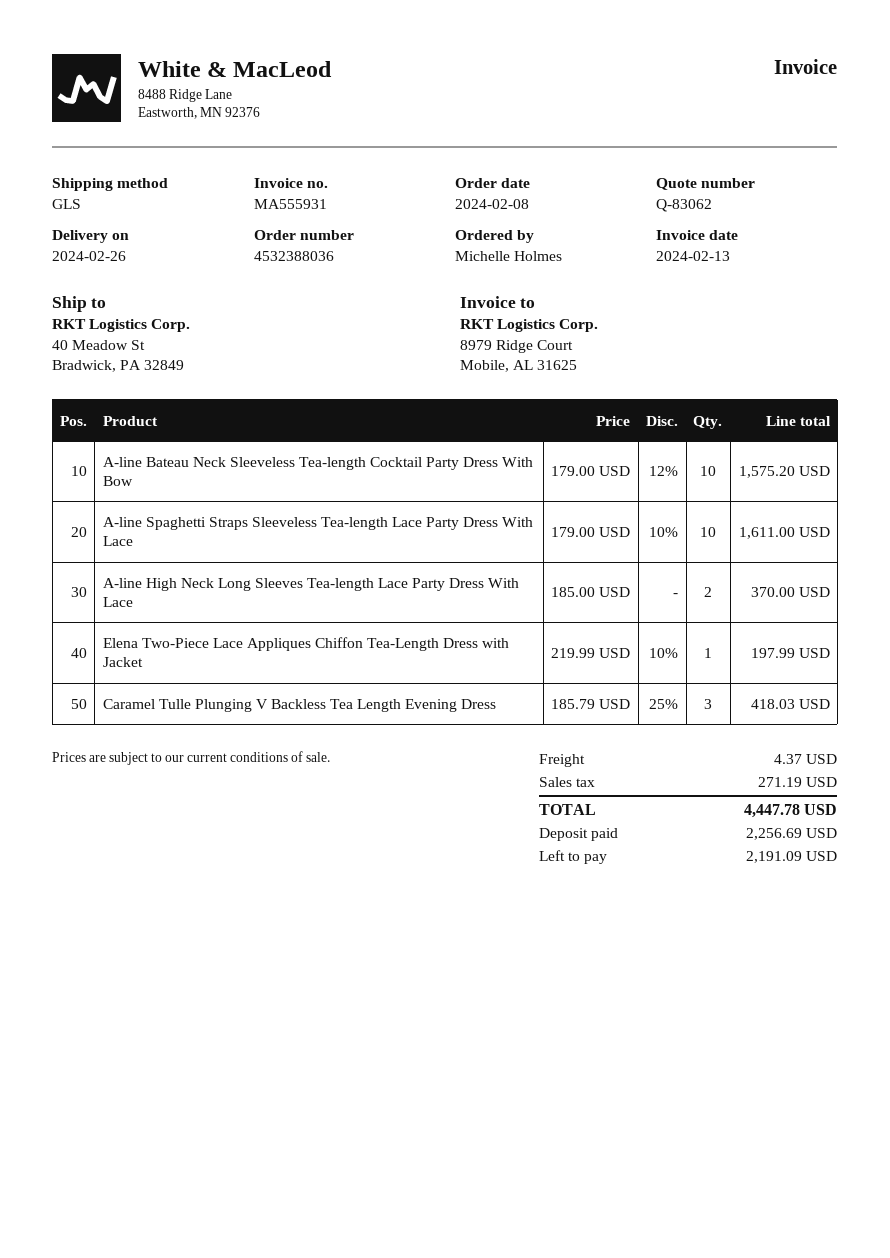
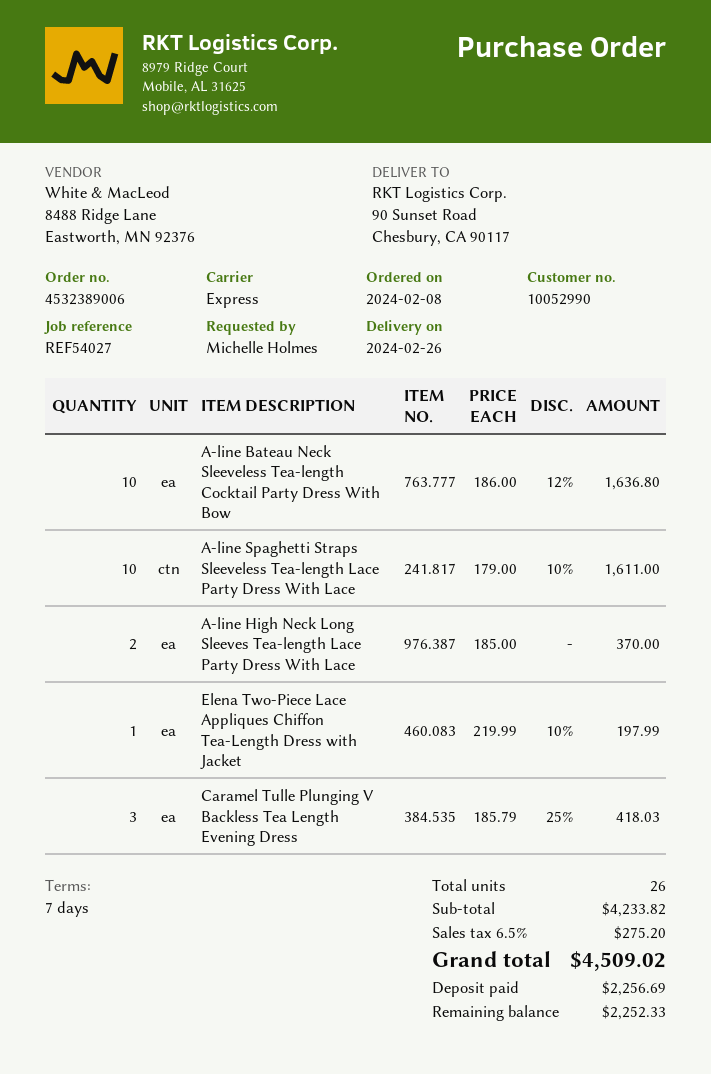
order number: 4532388036 -> 4532389006
shipping method: GLS -> express
ship to: 40 Meadow St, Bradwick, PA 32849 -> 90 Sunset Road, Chesbury, CA 90117
A-line Bateau Neck Sleeveless Tea-length Cocktail Party Dress With Bow: 10 x 179.00 - 12% = 1575.20 -> 10 x 186.00 - 12% = 1636.80
shipping: 4.37 -> none
tax: 271.19 -> 275.20
total: 4447.78 -> 4509.02
balance: 2191.09 -> 2252.33

